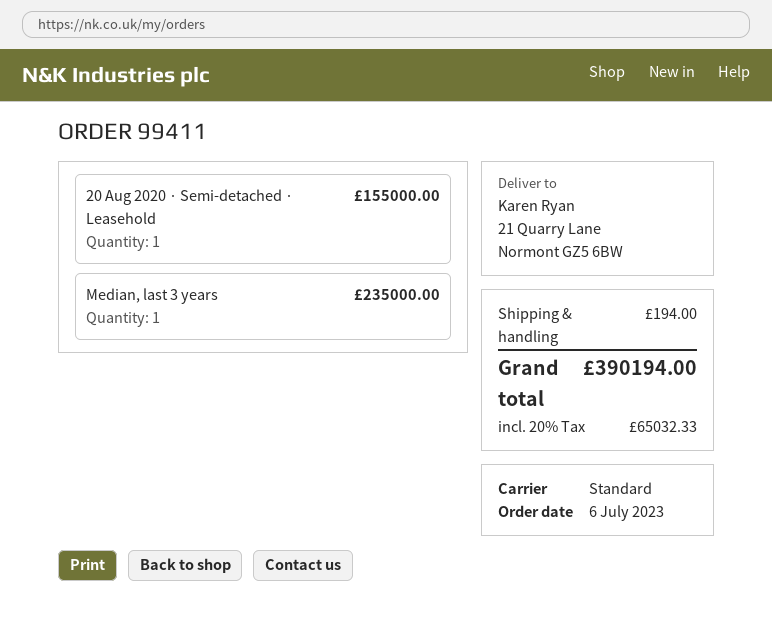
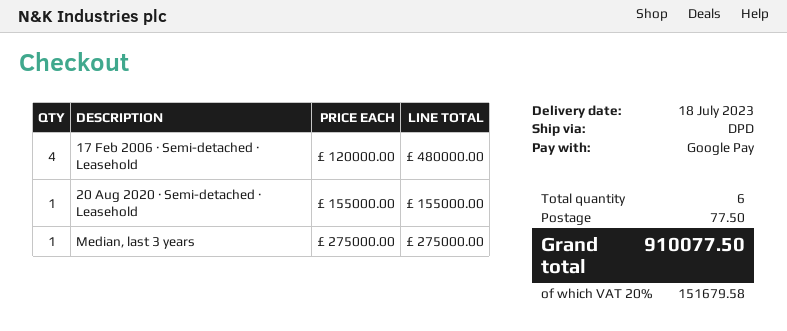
shipping method: standard -> DPD
Median, last 3 years: 1 for 235000.00 -> 1 for 275000.00
17 Feb 2006 · Semi-detached · Leasehold: none -> 4 for 480000.00
shipping: 194.00 -> 77.50
tax: 20% = 65032.33 -> 20% = 151679.58
total: 390194.00 -> 910077.50

